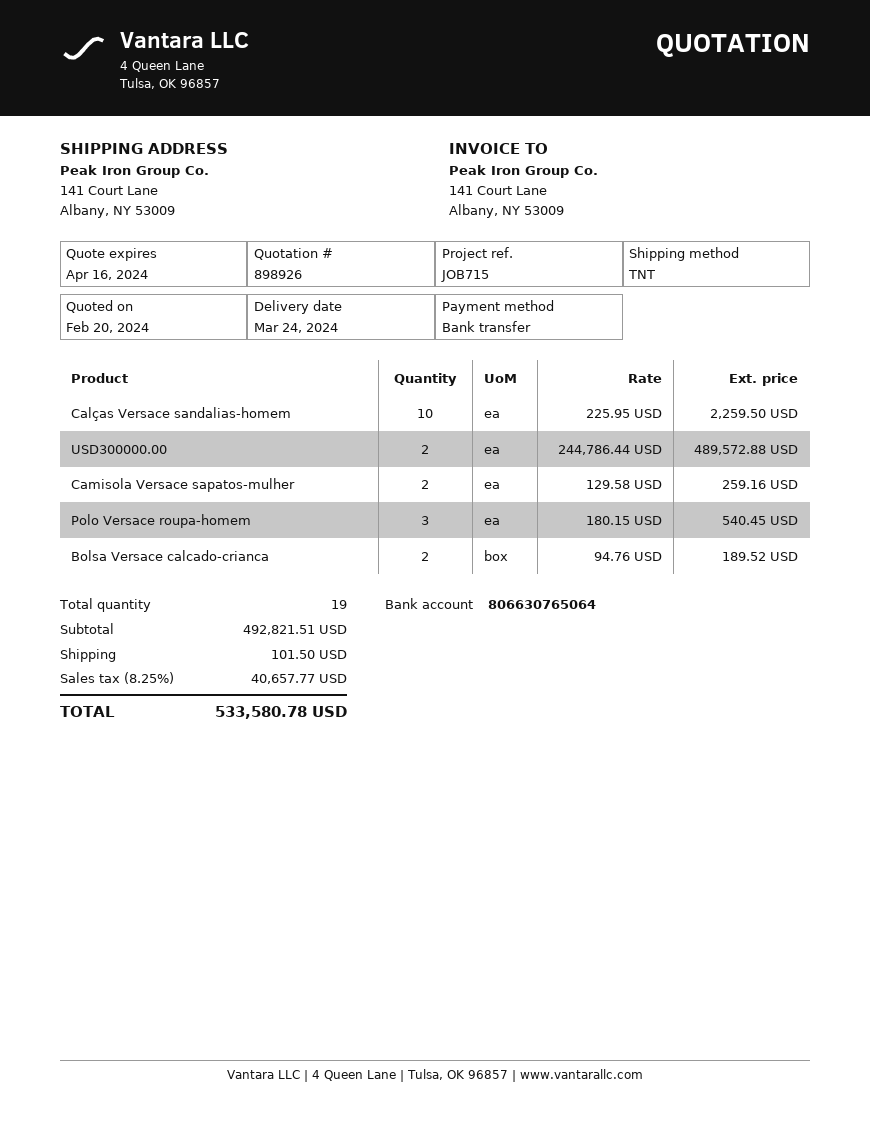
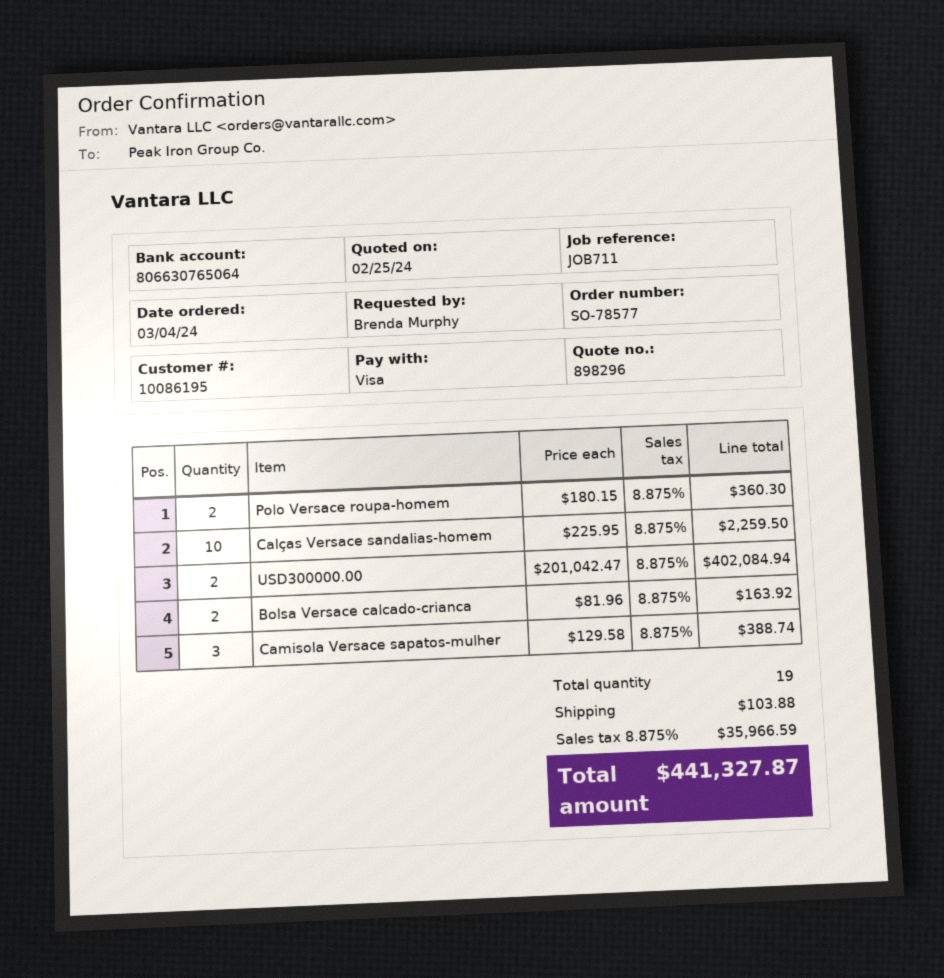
quote number: 898926 -> 898296
quote date: 2024-02-20 -> 2024-02-25
reference: JOB715 -> JOB711
payment method: bank transfer -> Visa
USD300000.00: 2 x 244786.44 = 489572.88 -> 2 x 201042.47 = 402084.94
Camisola Versace sapatos-mulher: 2 x 129.58 = 259.16 -> 3 x 129.58 = 388.74
Polo Versace roupa-homem: 3 x 180.15 = 540.45 -> 2 x 180.15 = 360.30
Bolsa Versace calcado-crianca: 2 x 94.76 = 189.52 -> 2 x 81.96 = 163.92
shipping: 101.50 -> 103.88
tax: 8.25% = 40657.77 -> 8.875% = 35966.59
total: 533580.78 -> 441327.87

